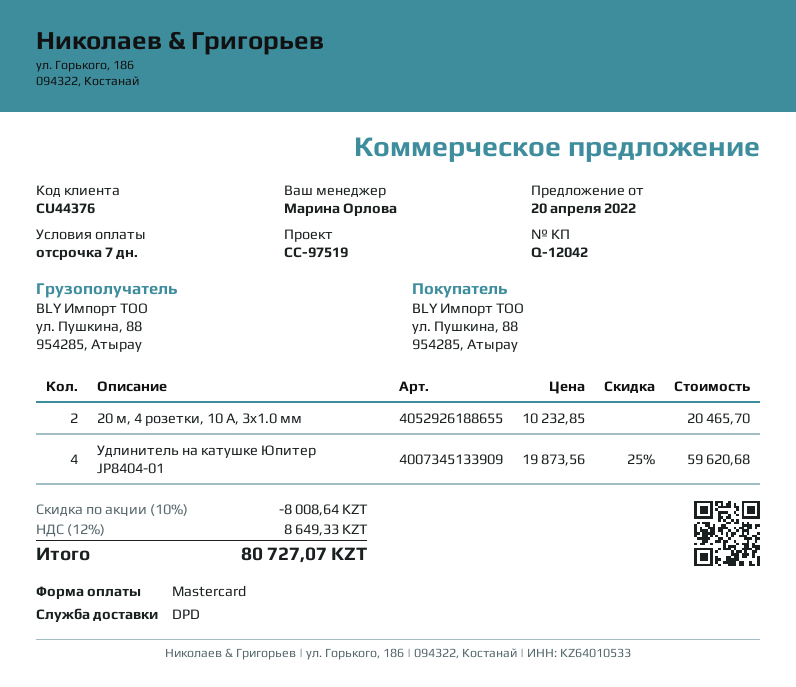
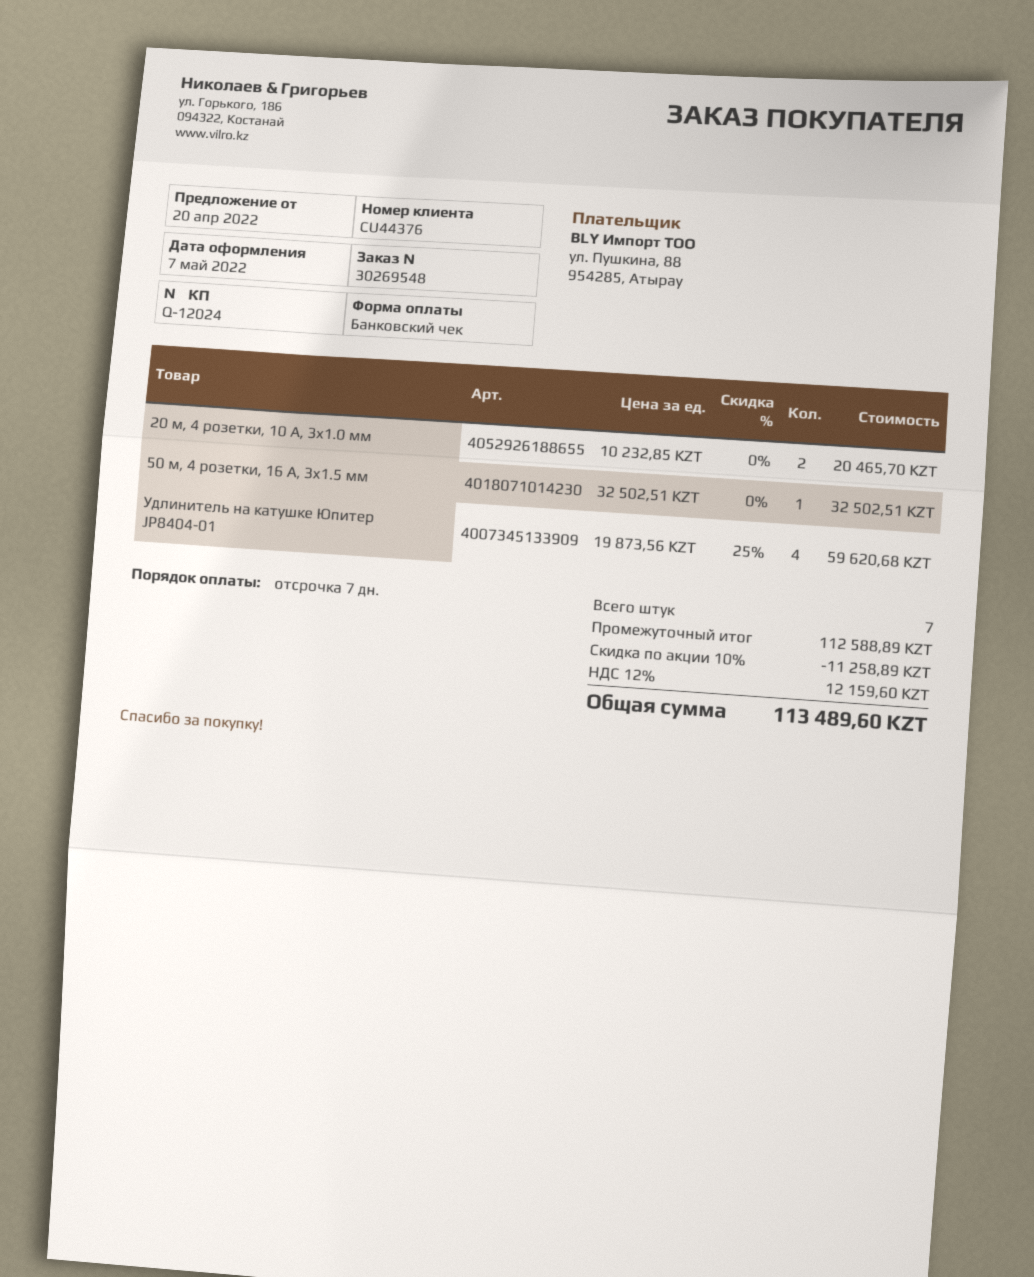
quote number: Q-12042 -> Q-12024
payment method: Mastercard -> cheque
50 м, 4 розетки, 16 А, 3x1.5 мм: none -> 1 x 32502.51 = 32502.51
discount: 10% = 8008.64 -> 10% = 11258.89
tax: 12% = 8649.33 -> 12% = 12159.60
total: 80727.07 -> 113489.60

